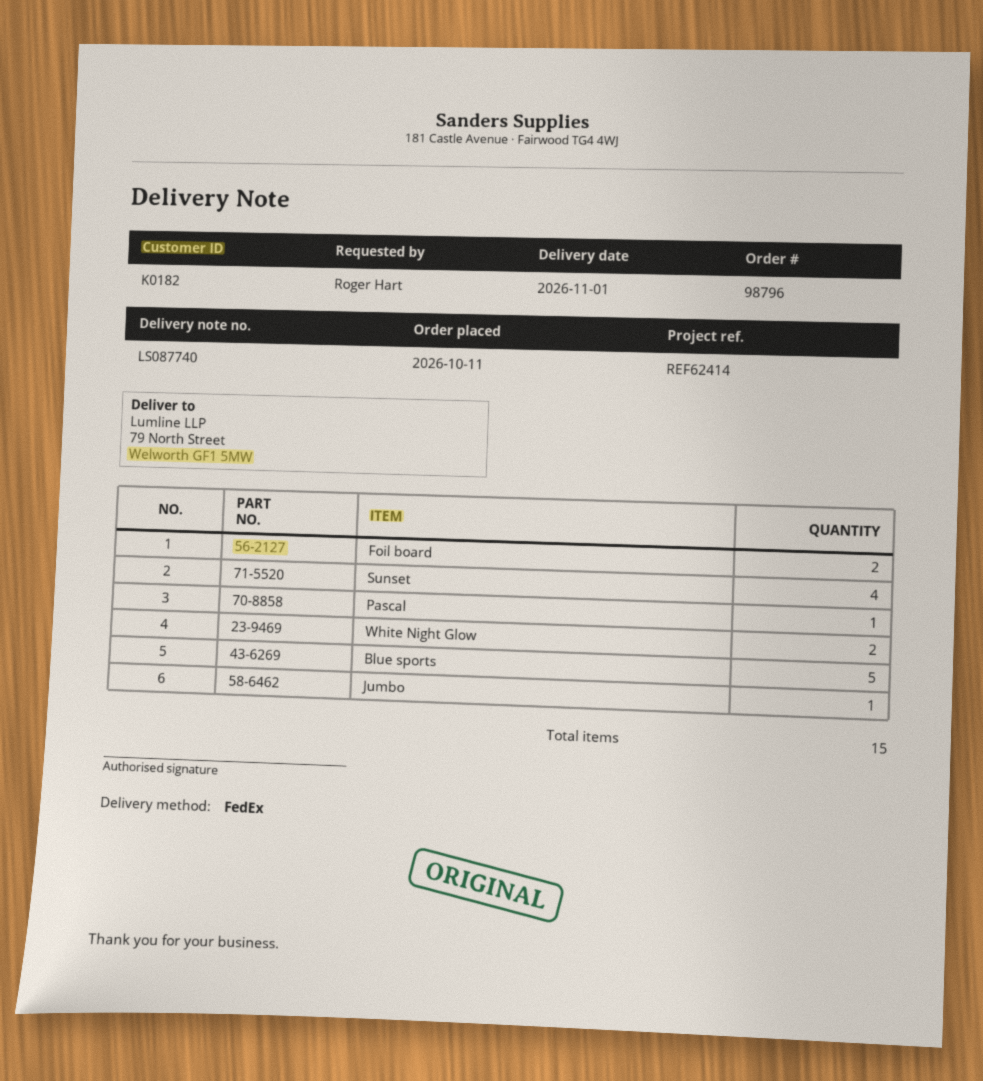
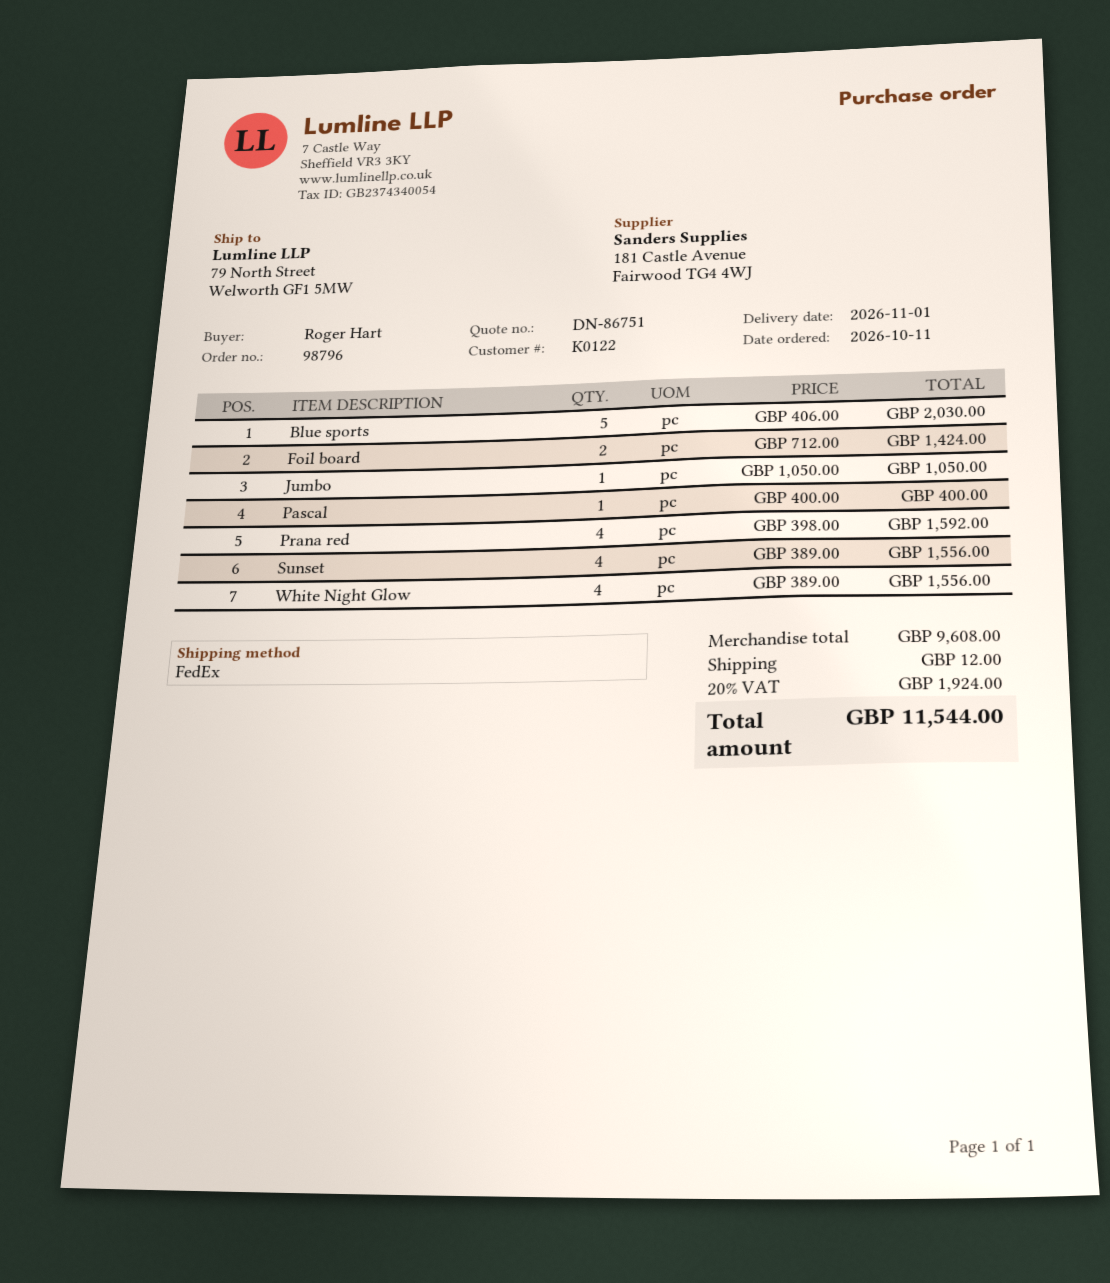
customer number: K0182 -> K0122
White Night Glow: 2 -> 4
Prana red: none -> 4

